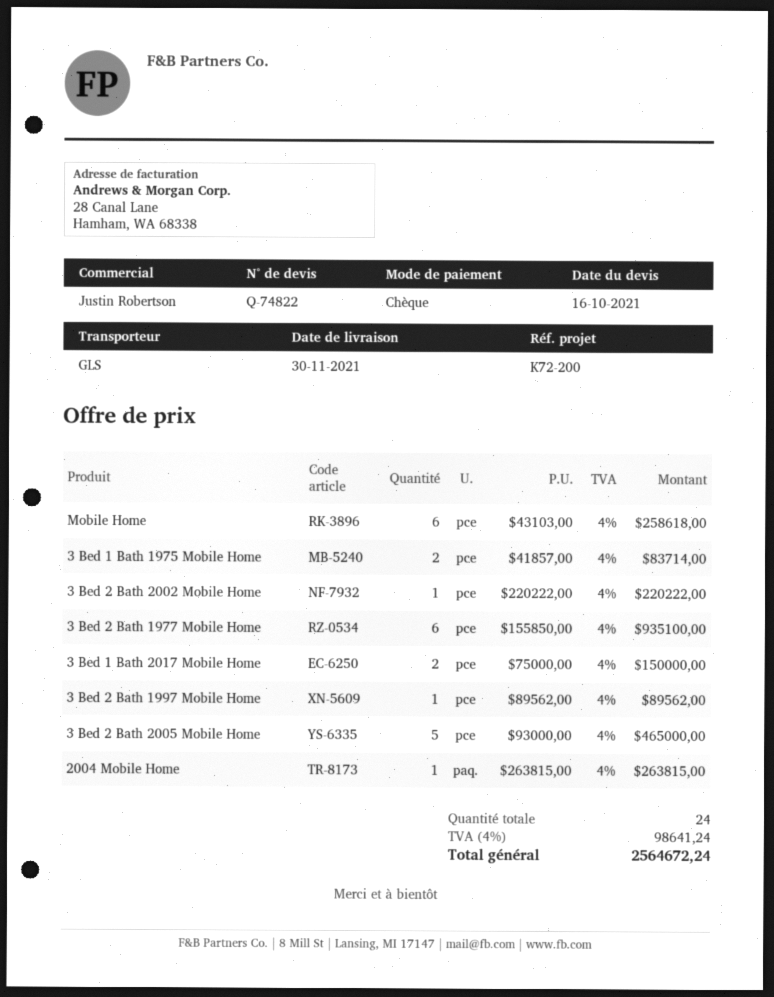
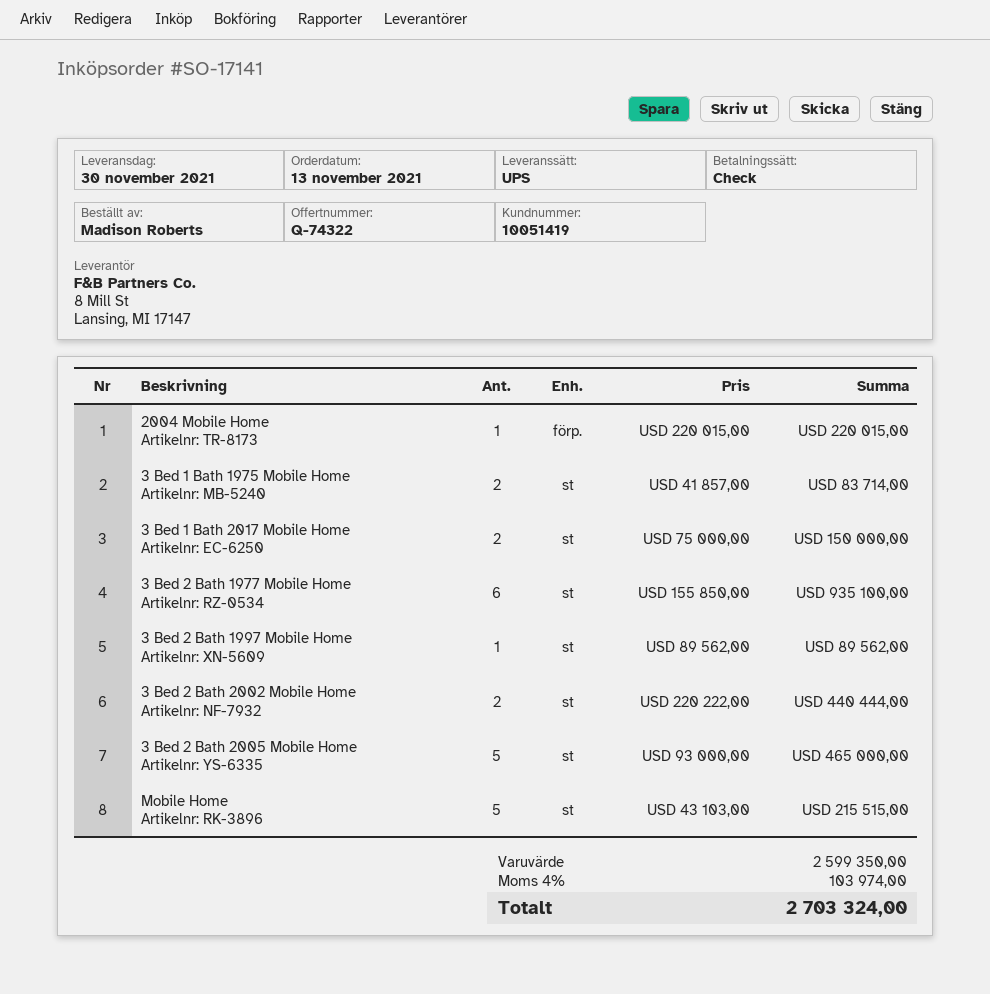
quote number: Q-74822 -> Q-74322
shipping method: GLS -> UPS
Mobile Home: 6 x 43103.00 = 258618.00 -> 5 x 43103.00 = 215515.00
3 Bed 2 Bath 2002 Mobile Home: 1 x 220222.00 = 220222.00 -> 2 x 220222.00 = 440444.00
2004 Mobile Home: 1 x 263815.00 = 263815.00 -> 1 x 220015.00 = 220015.00
tax: 4% = 98641.24 -> 4% = 103974.00
total: 2564672.24 -> 2703324.00

